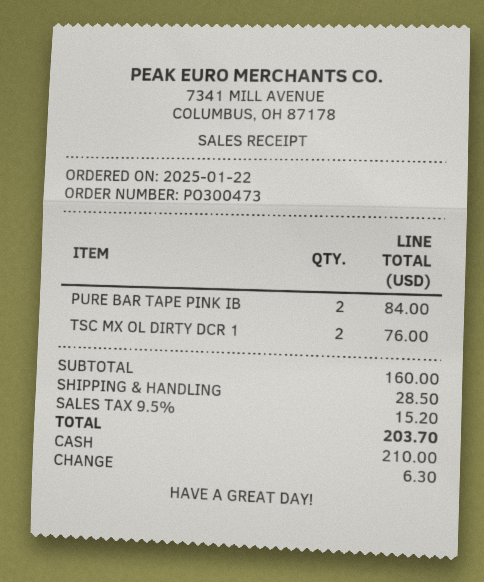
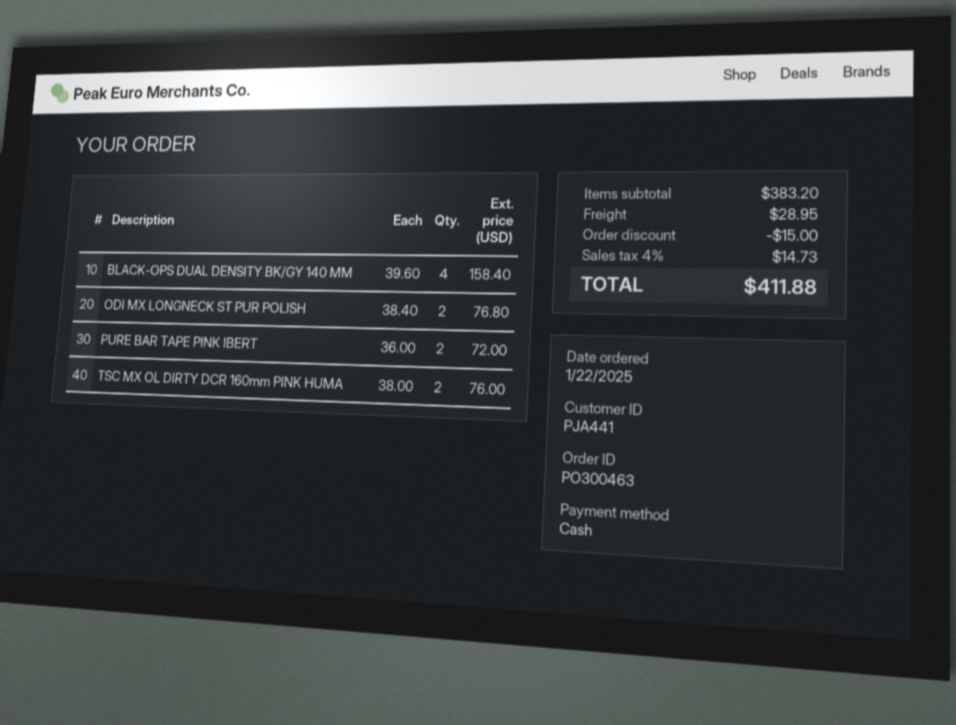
order number: PO300473 -> PO300463
PURE BAR TAPE PINK IB: 2 for 84.00 -> 2 for 72.00
BLACK-OPS DUAL DENSITY BK/GY 140 MM: none -> 4 for 158.40
ODI MX LONGNECK ST PUR POLISH: none -> 2 for 76.80
subtotal: 160.00 -> 383.20
discount: none -> 15.00
shipping: 28.50 -> 28.95
tax: 9.5% = 15.20 -> 4% = 14.73
total: 203.70 -> 411.88

